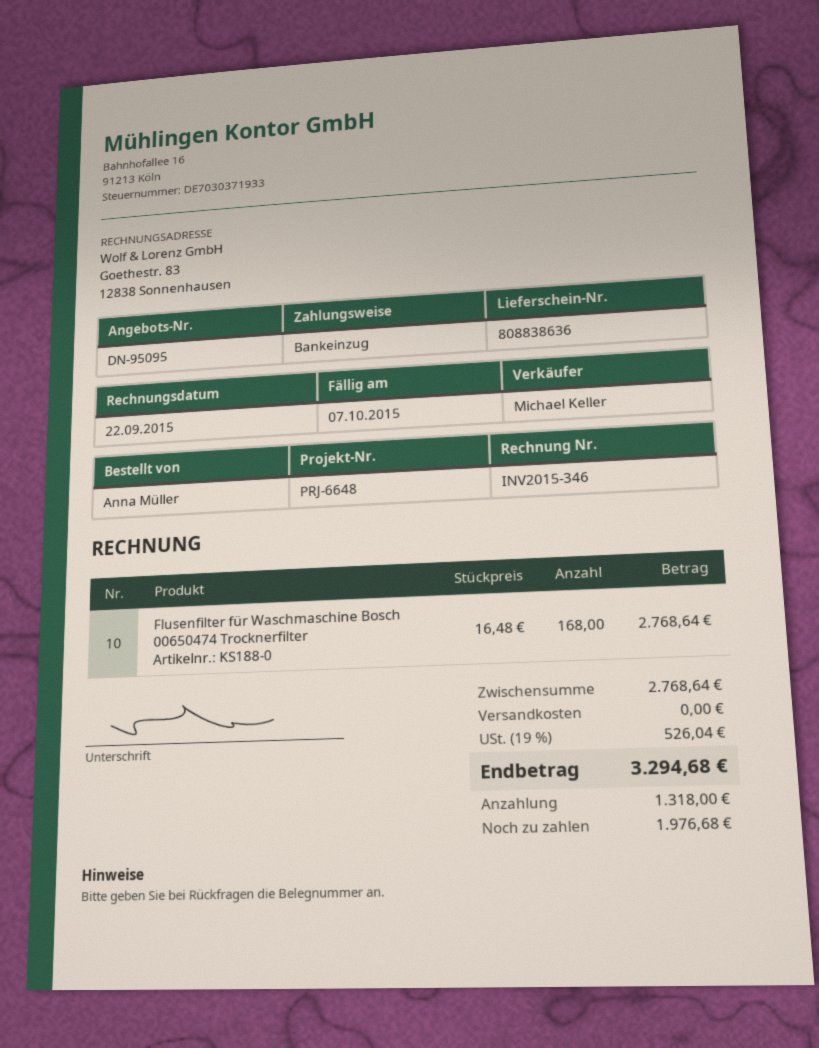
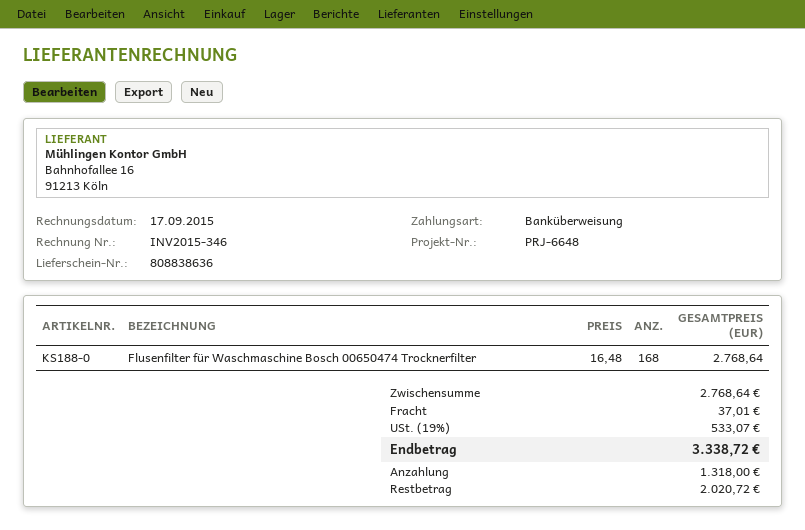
invoice date: 2015-09-22 -> 2015-09-17
payment method: direct debit -> bank transfer
shipping: 0.00 -> 37.01
tax: 19% = 526.04 -> 19% = 533.07
total: 3294.68 -> 3338.72
balance: 1976.68 -> 2020.72

